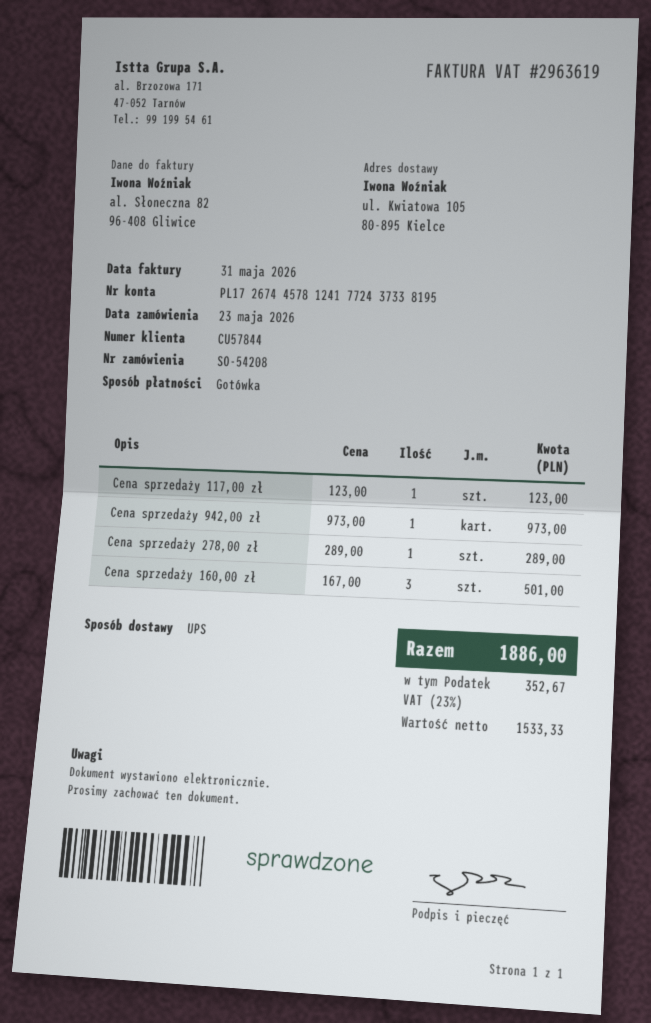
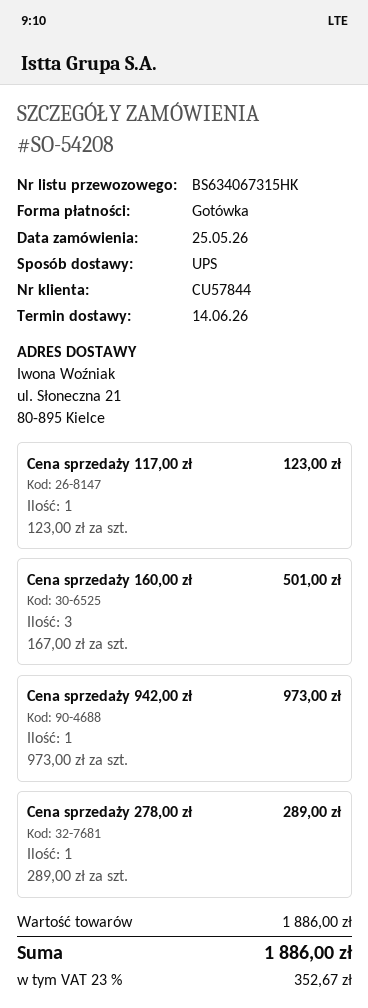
order date: 2026-05-23 -> 2026-05-25
ship to: ul. Kwiatowa 105, 80-895 Kielce -> ul. Słoneczna 21, 80-895 Kielce

